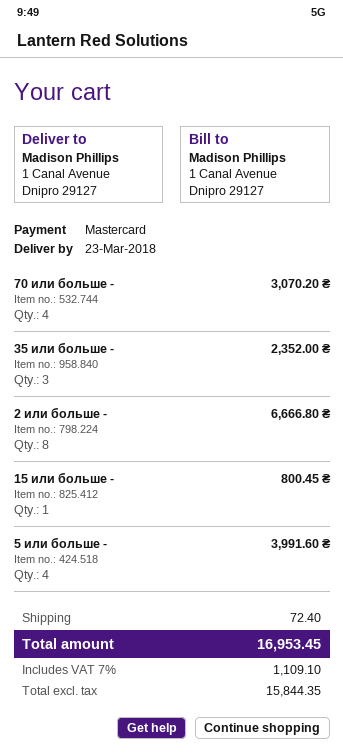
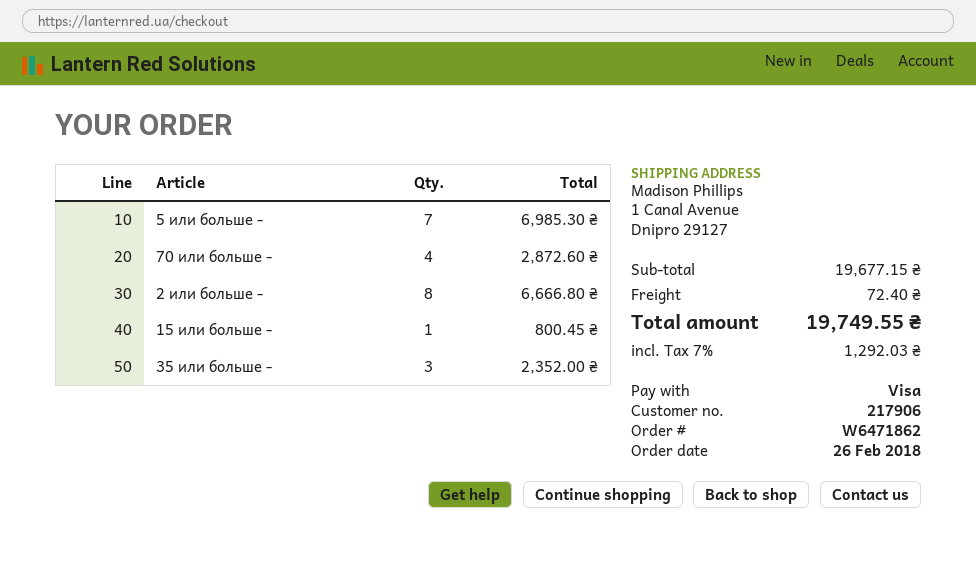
payment method: Mastercard -> Visa
70 или больше -: 4 for 3070.20 -> 4 for 2872.60
5 или больше -: 4 for 3991.60 -> 7 for 6985.30
tax: 7% = 1109.10 -> 7% = 1292.03
total: 16953.45 -> 19749.55

